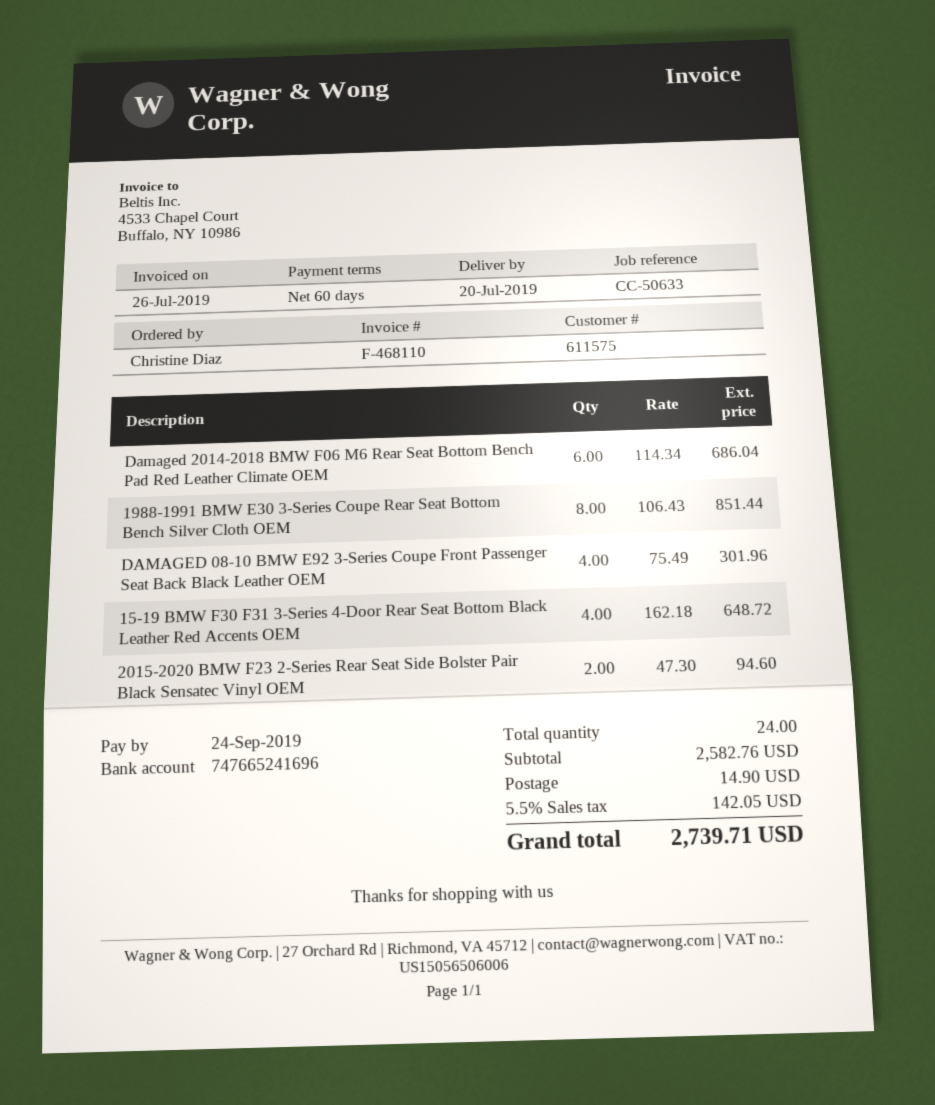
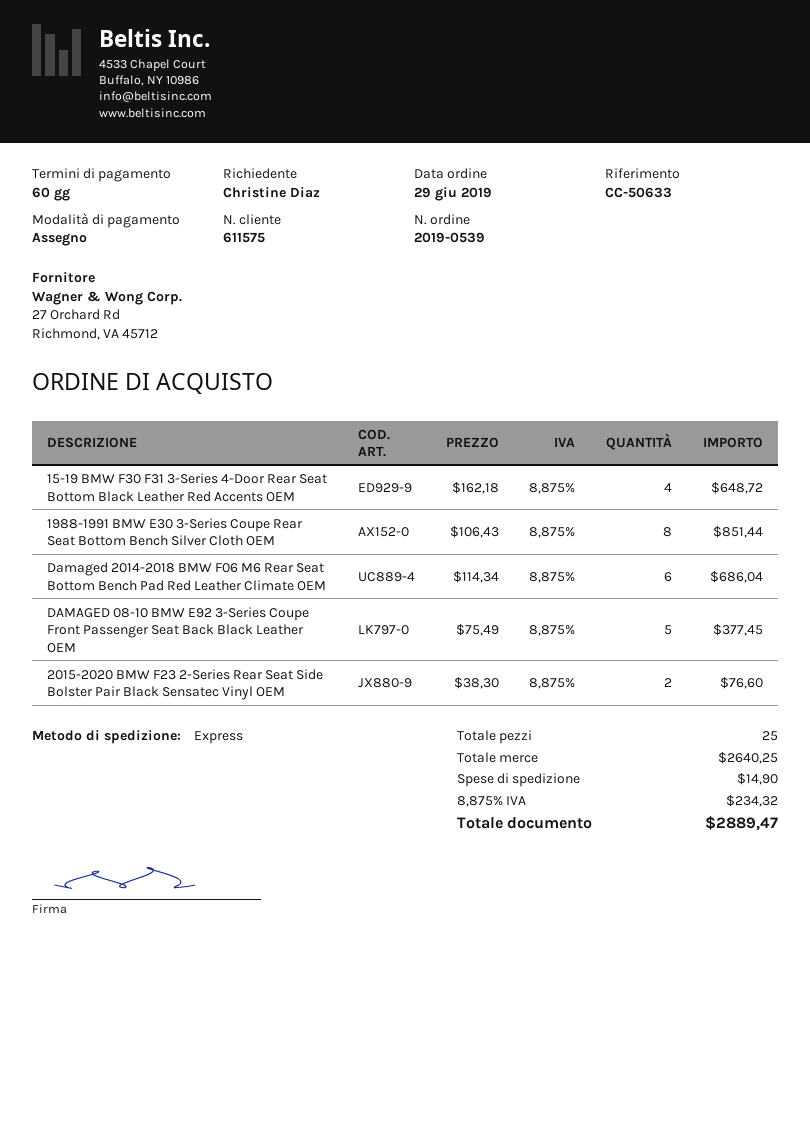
DAMAGED 08-10 BMW E92 3-Series Coupe Front Passenger Seat Back Black Leather OEM: 4 x 75.49 = 301.96 -> 5 x 75.49 = 377.45
2015-2020 BMW F23 2-Series Rear Seat Side Bolster Pair Black Sensatec Vinyl OEM: 2 x 47.30 = 94.60 -> 2 x 38.30 = 76.60
total quantity: 24 -> 25
subtotal: 2582.76 -> 2640.25
tax: 5.5% = 142.05 -> 8.875% = 234.32
total: 2739.71 -> 2889.47

